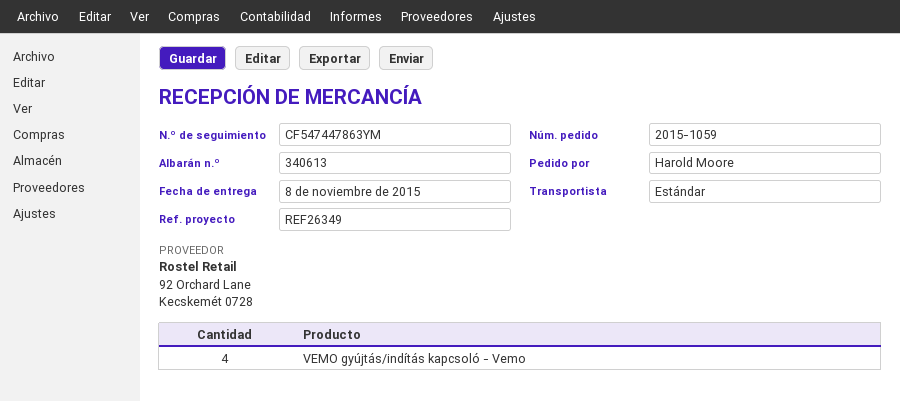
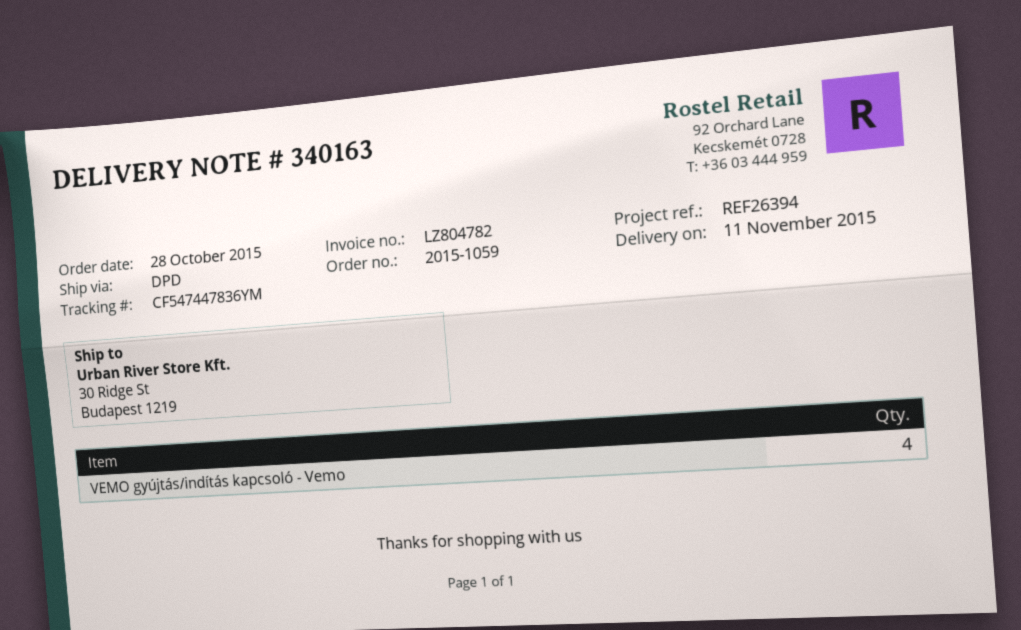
delivery note number: 340613 -> 340163
delivery date: 2015-11-08 -> 2015-11-11
reference: REF26349 -> REF26394
shipping method: standard -> DPD
tracking number: CF547447863YM -> CF547447836YM

